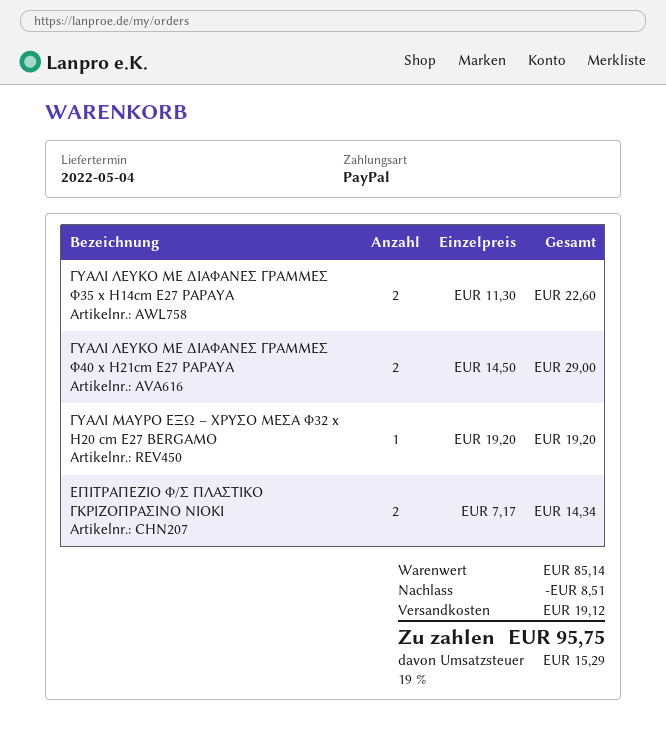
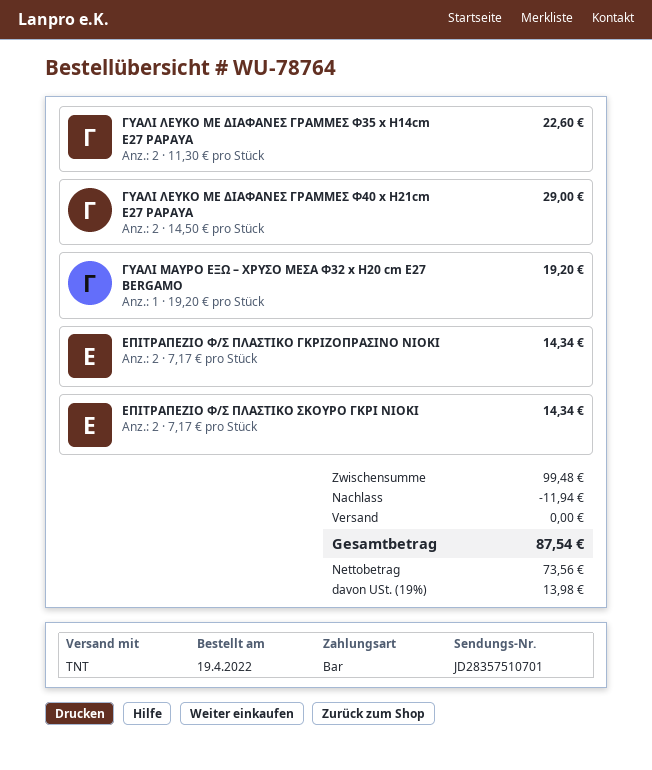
payment method: PayPal -> cash
ΕΠΙΤΡΑΠΕΖΙΟ Φ/Σ ΠΛΑΣΤΙΚΟ ΣΚΟΥΡΟ ΓΚΡΙ NIOKI: none -> 2 x 7.17 = 14.34
subtotal: 85.14 -> 99.48
discount: 8.51 -> 11.94
shipping: 19.12 -> 0.00
tax: 19% = 15.29 -> 19% = 13.98
total: 95.75 -> 87.54

